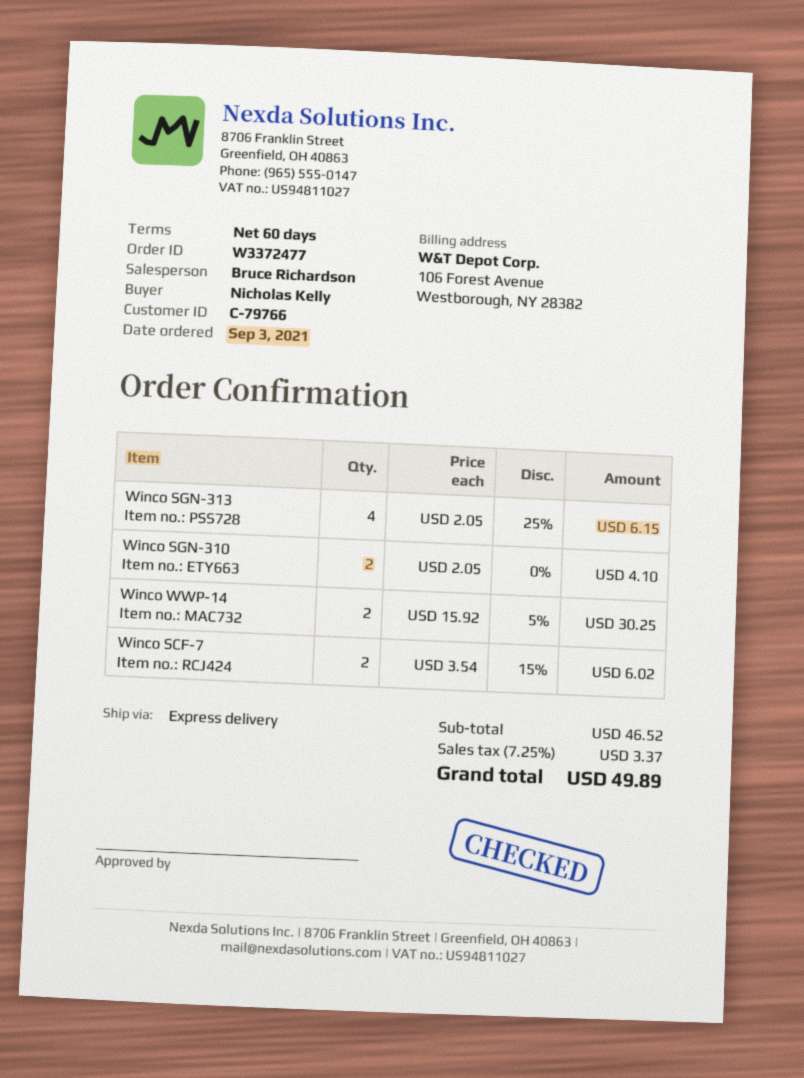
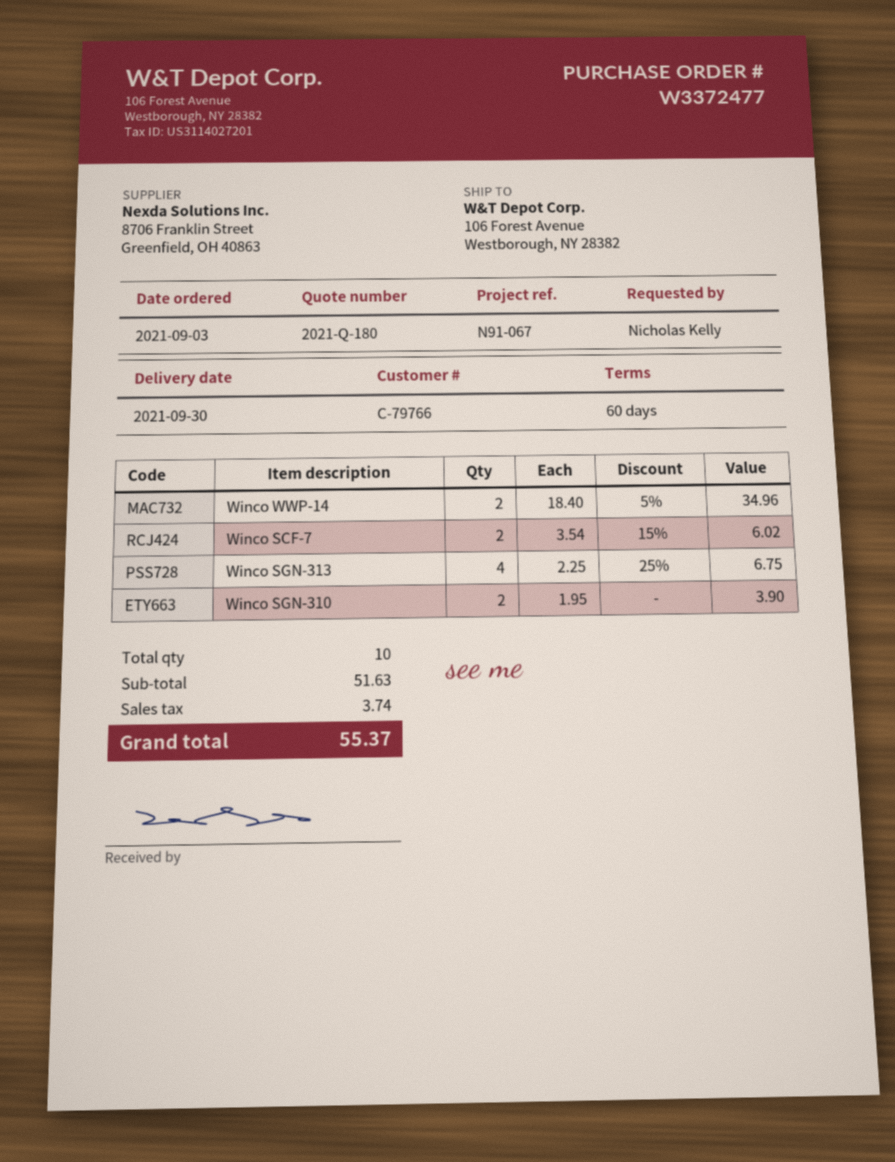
Winco SGN-313: 4 x 2.05 - 25% = 6.15 -> 4 x 2.25 - 25% = 6.75
Winco SGN-310: 2 x 2.05 = 4.10 -> 2 x 1.95 = 3.90
Winco WWP-14: 2 x 15.92 - 5% = 30.25 -> 2 x 18.40 - 5% = 34.96
subtotal: 46.52 -> 51.63
tax: 3.37 -> 3.74
total: 49.89 -> 55.37

